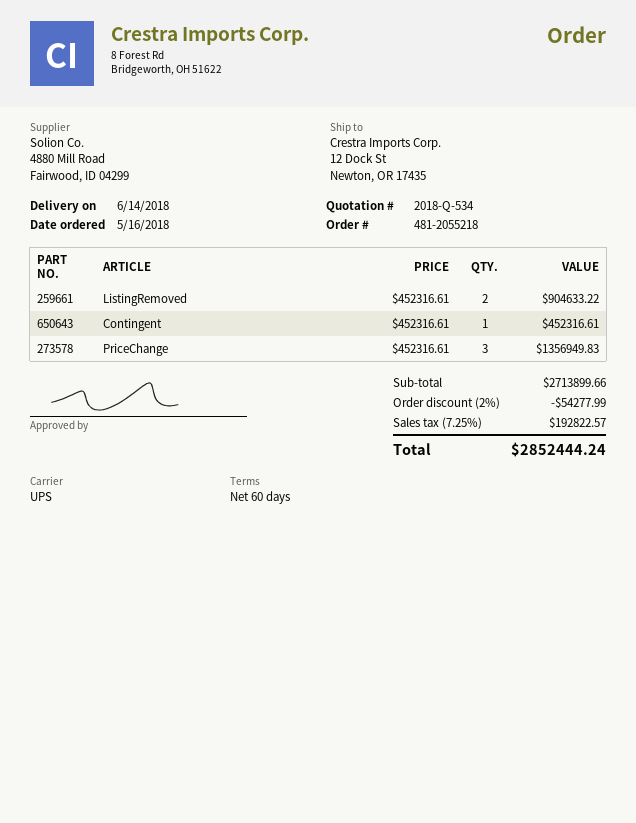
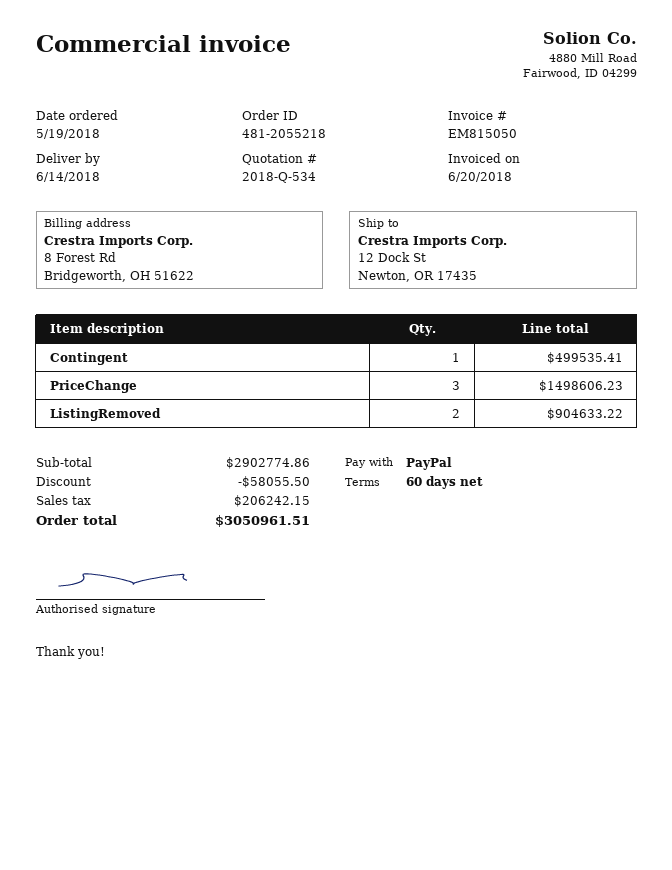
order date: 2018-05-16 -> 2018-05-19
Contingent: 1 for 452316.61 -> 1 for 499535.41
PriceChange: 3 for 1356949.83 -> 3 for 1498606.23
subtotal: 2713899.66 -> 2902774.86
discount: 54277.99 -> 58055.50
tax: 192822.57 -> 206242.15
total: 2852444.24 -> 3050961.51

